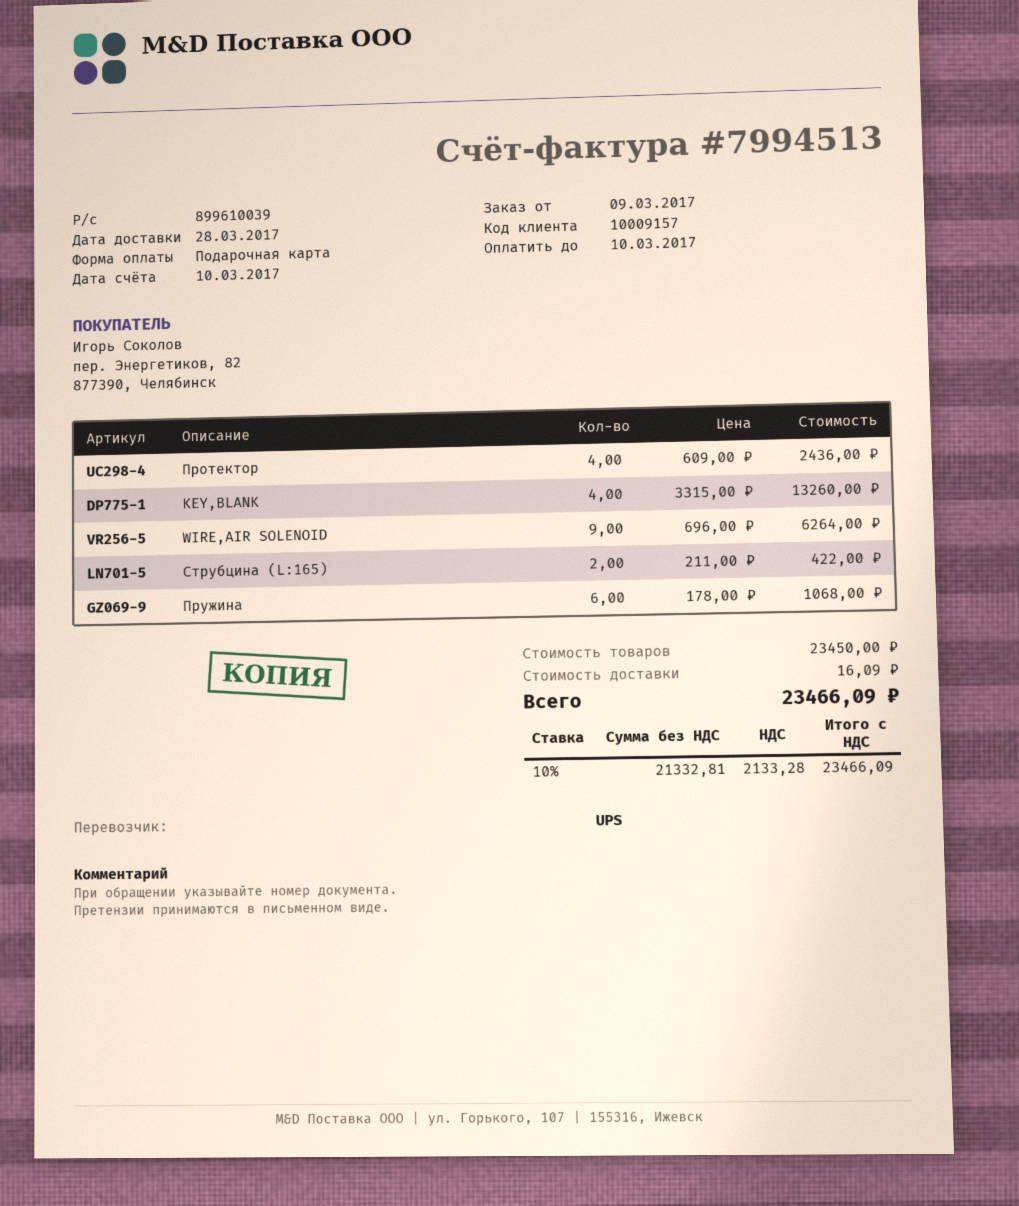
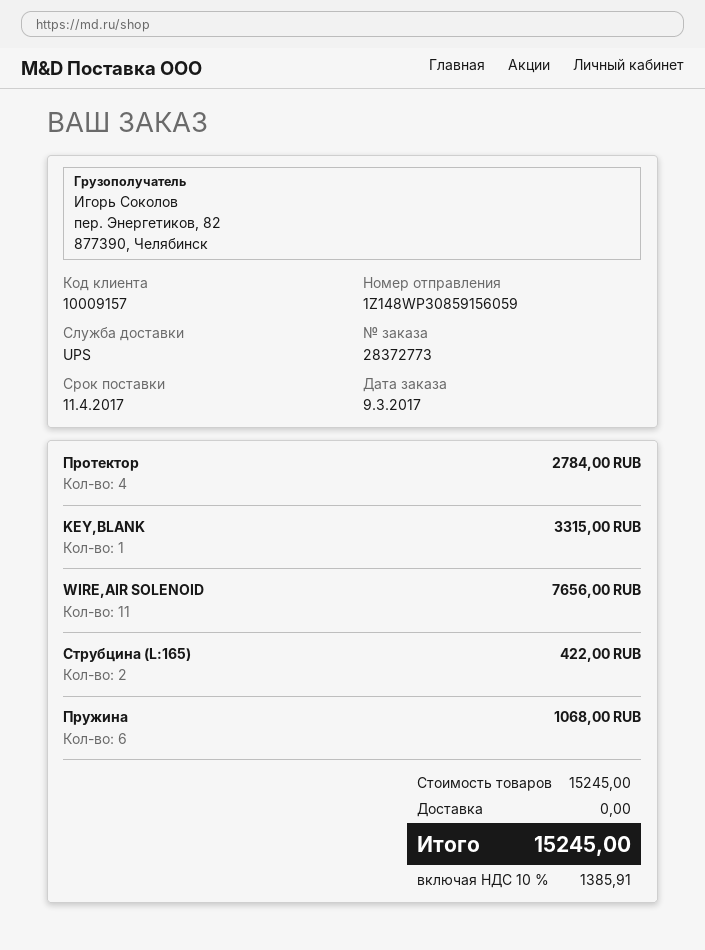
delivery date: 2017-03-28 -> 2017-04-11
Протектор: 4 for 2436.00 -> 4 for 2784.00
KEY,BLANK: 4 for 13260.00 -> 1 for 3315.00
WIRE,AIR SOLENOID: 9 for 6264.00 -> 11 for 7656.00
subtotal: 23450.00 -> 15245.00
shipping: 16.09 -> 0.00
tax: 10% = 2133.28 -> 10% = 1385.91
total: 23466.09 -> 15245.00

